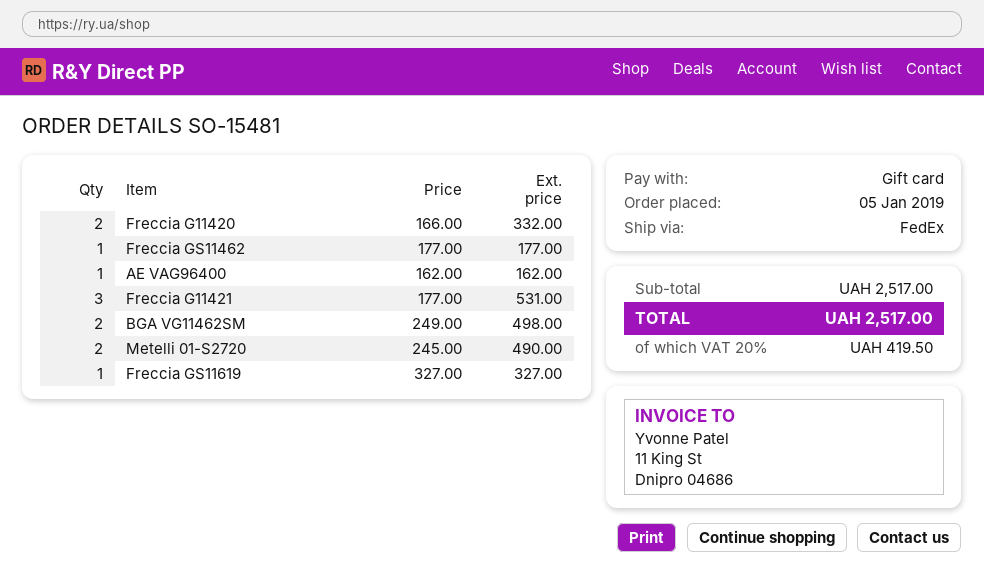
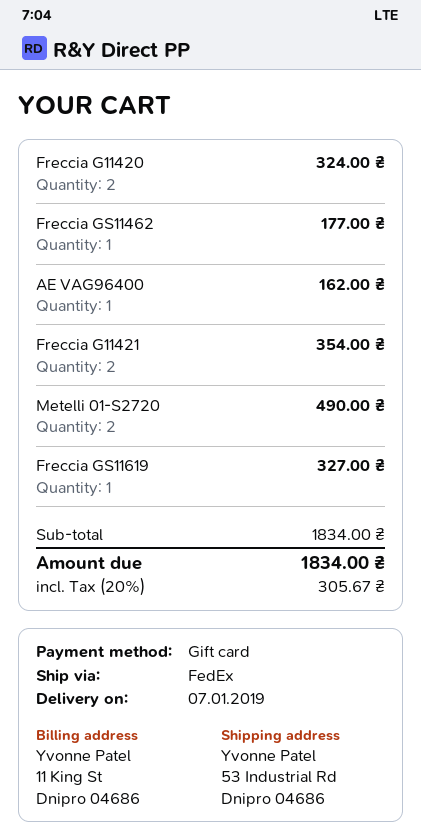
Freccia G11420: 2 for 332.00 -> 2 for 324.00
Freccia G11421: 3 for 531.00 -> 2 for 354.00
BGA VG11462SM: 2 for 498.00 -> none
subtotal: 2517.00 -> 1834.00
tax: 20% = 419.50 -> 20% = 305.67
total: 2517.00 -> 1834.00

